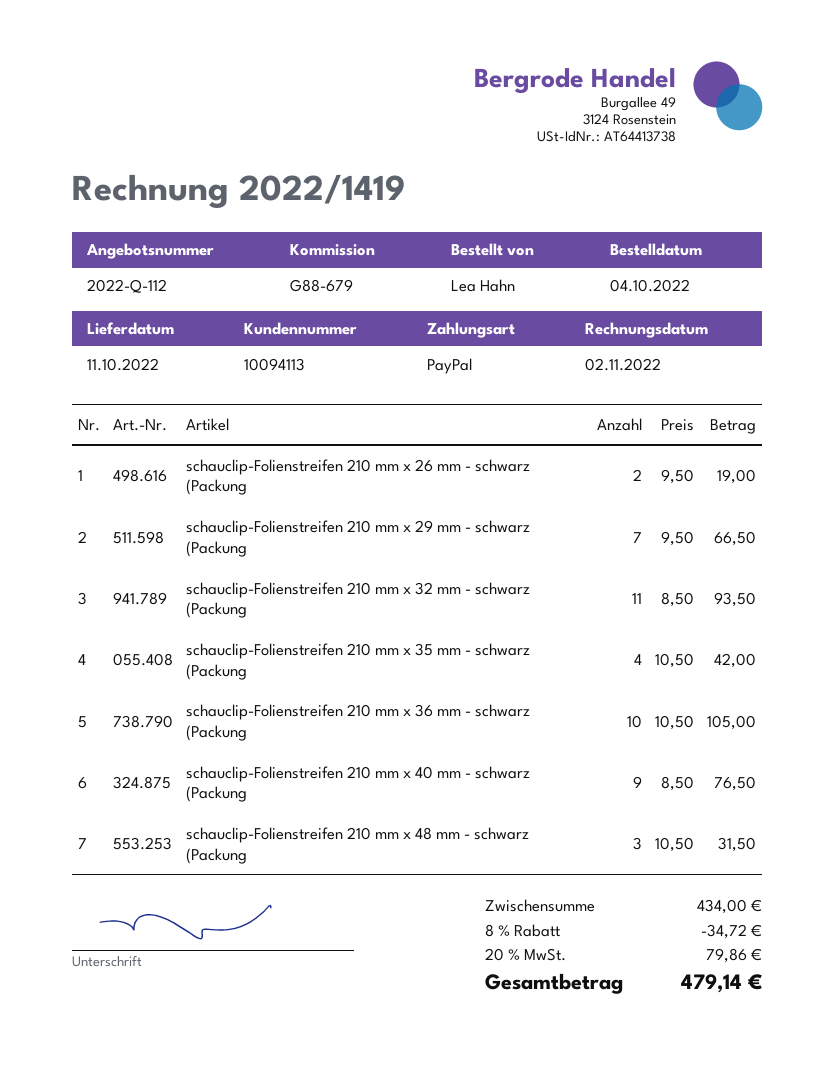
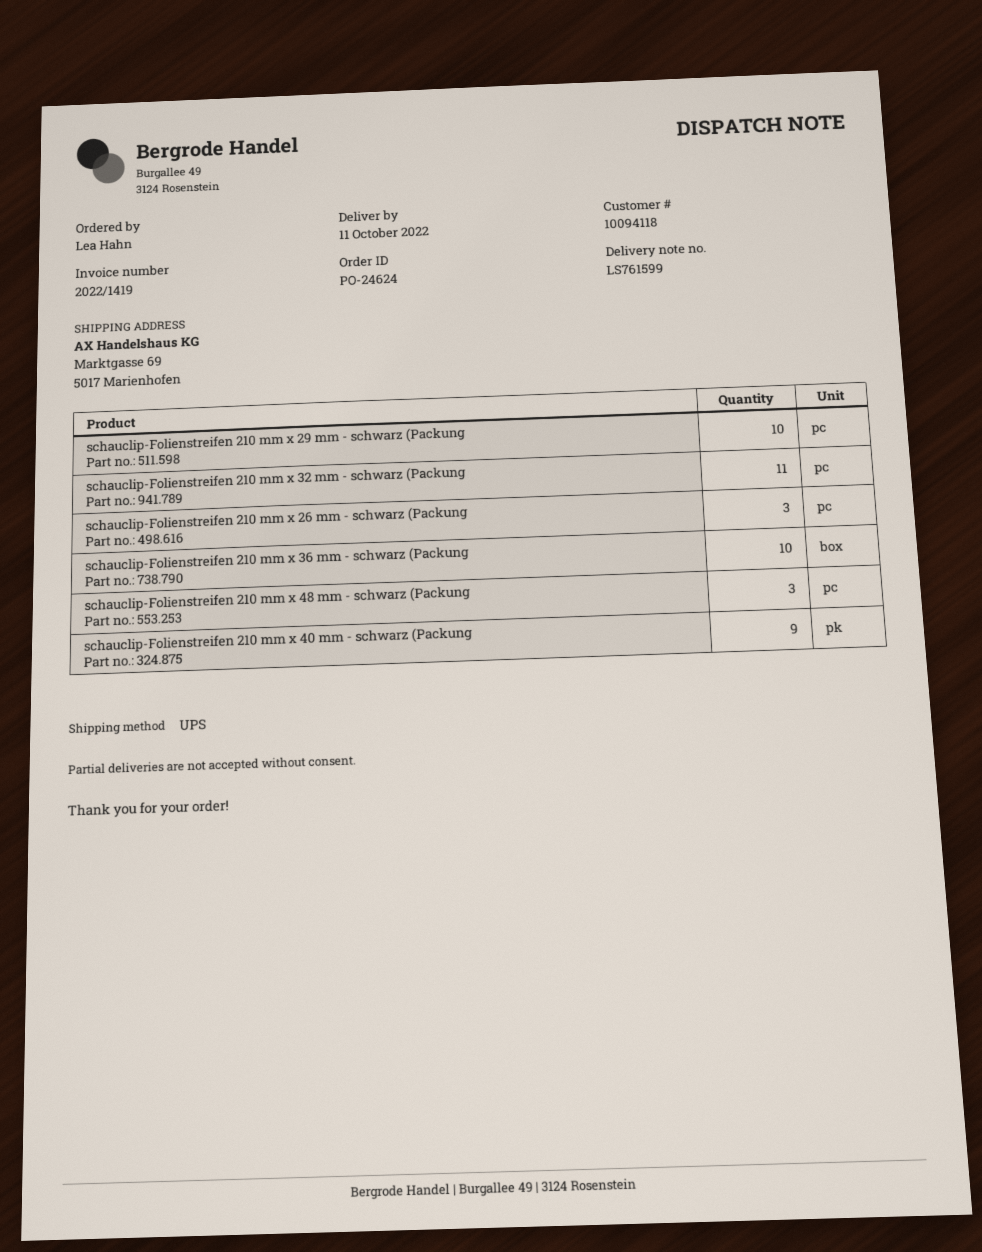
customer number: 10094113 -> 10094118
schauclip-Folienstreifen 210 mm x 26 mm - schwarz (Packung: 2 -> 3
schauclip-Folienstreifen 210 mm x 29 mm - schwarz (Packung: 7 -> 10
schauclip-Folienstreifen 210 mm x 35 mm - schwarz (Packung: 4 -> none

